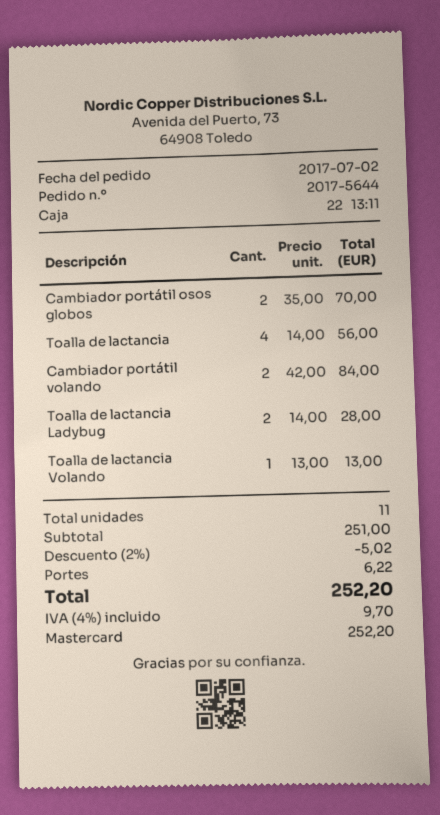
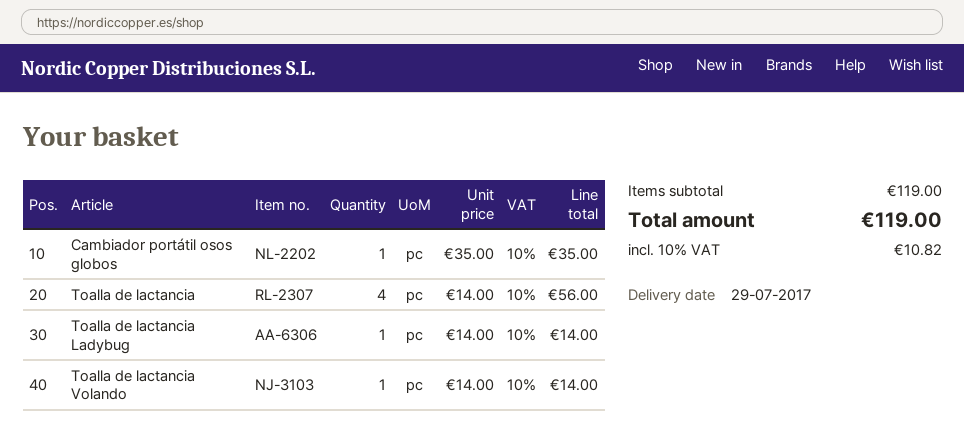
Cambiador portátil osos globos: 2 x 35.00 = 70.00 -> 1 x 35.00 = 35.00
Cambiador portátil volando: 2 x 42.00 = 84.00 -> none
Toalla de lactancia Ladybug: 2 x 14.00 = 28.00 -> 1 x 14.00 = 14.00
Toalla de lactancia Volando: 1 x 13.00 = 13.00 -> 1 x 14.00 = 14.00
subtotal: 251.00 -> 119.00
discount: 2% = 5.02 -> none
shipping: 6.22 -> none
tax: 4% = 9.70 -> 10% = 10.82
total: 252.20 -> 119.00

